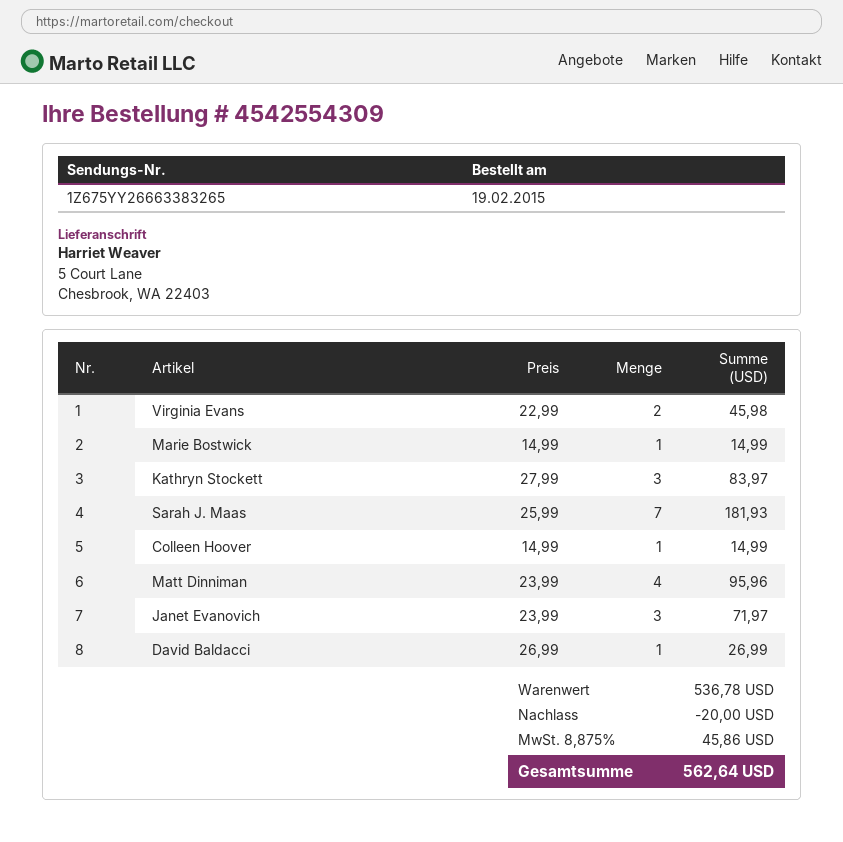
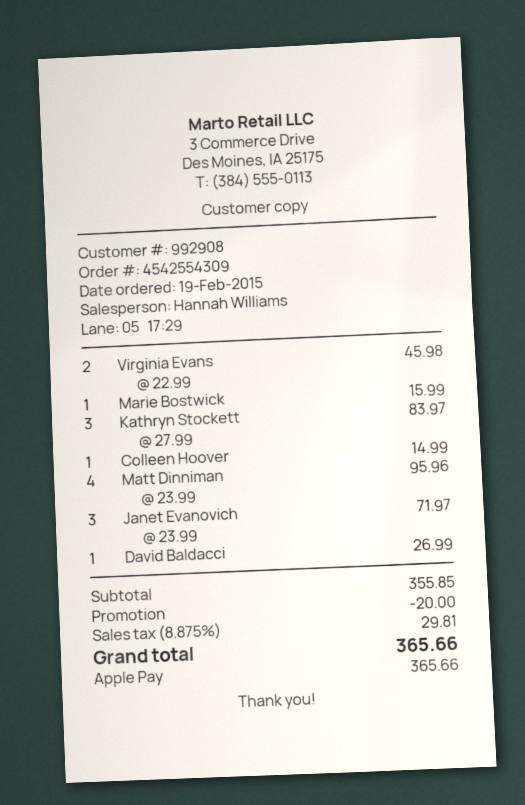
Marie Bostwick: 1 x 14.99 = 14.99 -> 1 x 15.99 = 15.99
Sarah J. Maas: 7 x 25.99 = 181.93 -> none
subtotal: 536.78 -> 355.85
tax: 8.875% = 45.86 -> 8.875% = 29.81
total: 562.64 -> 365.66

